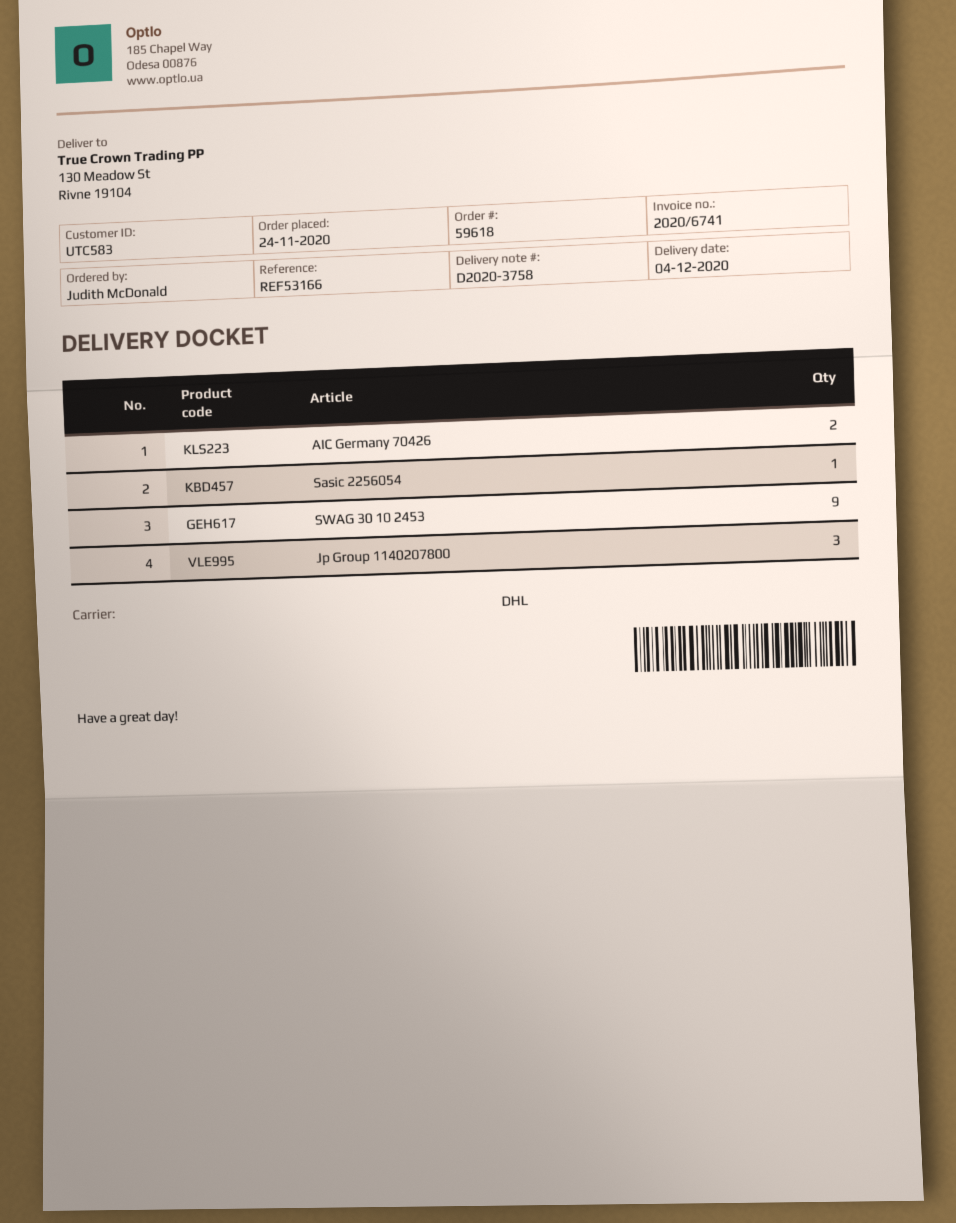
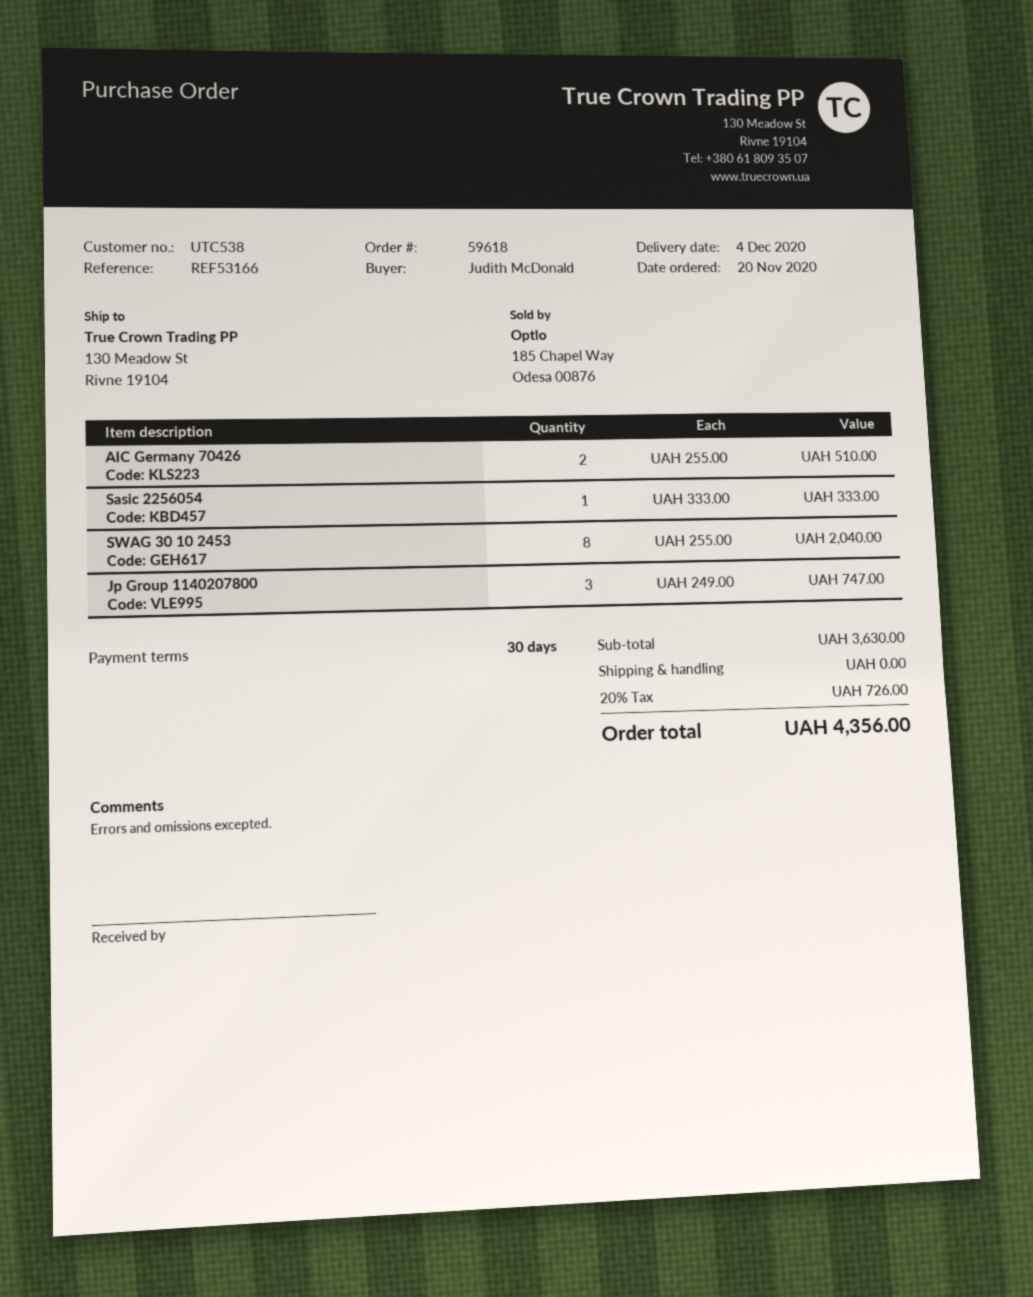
order date: 2020-11-24 -> 2020-11-20
customer number: UTC583 -> UTC538
SWAG 30 10 2453: 9 -> 8

